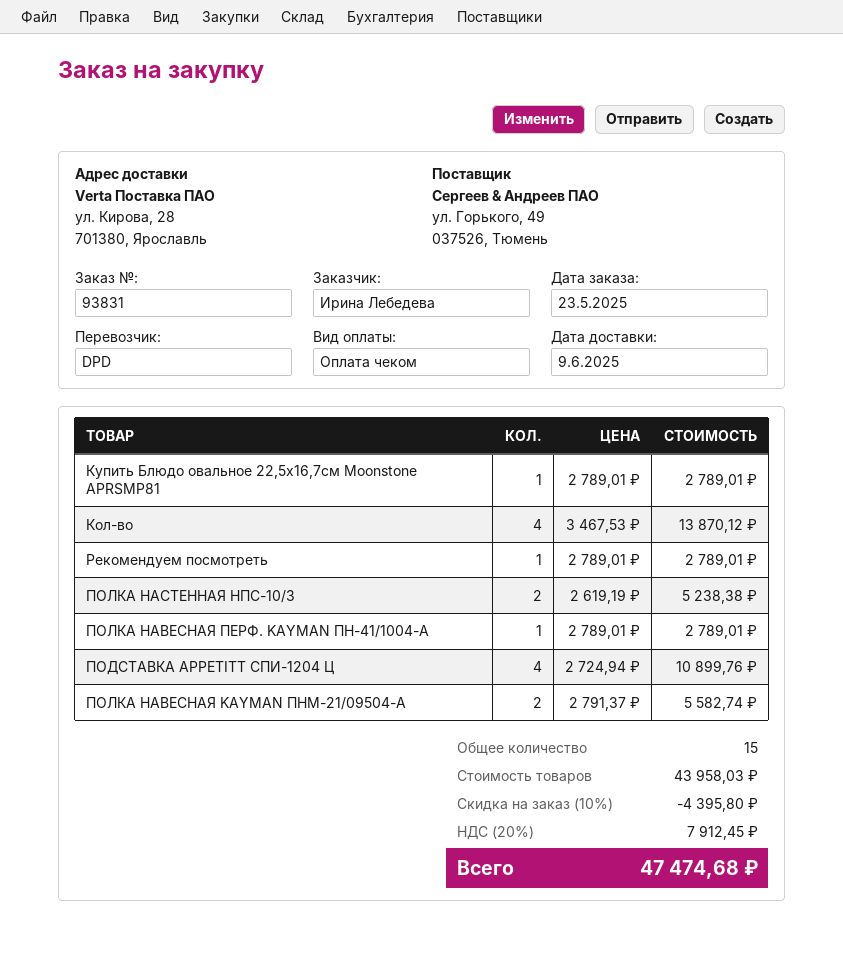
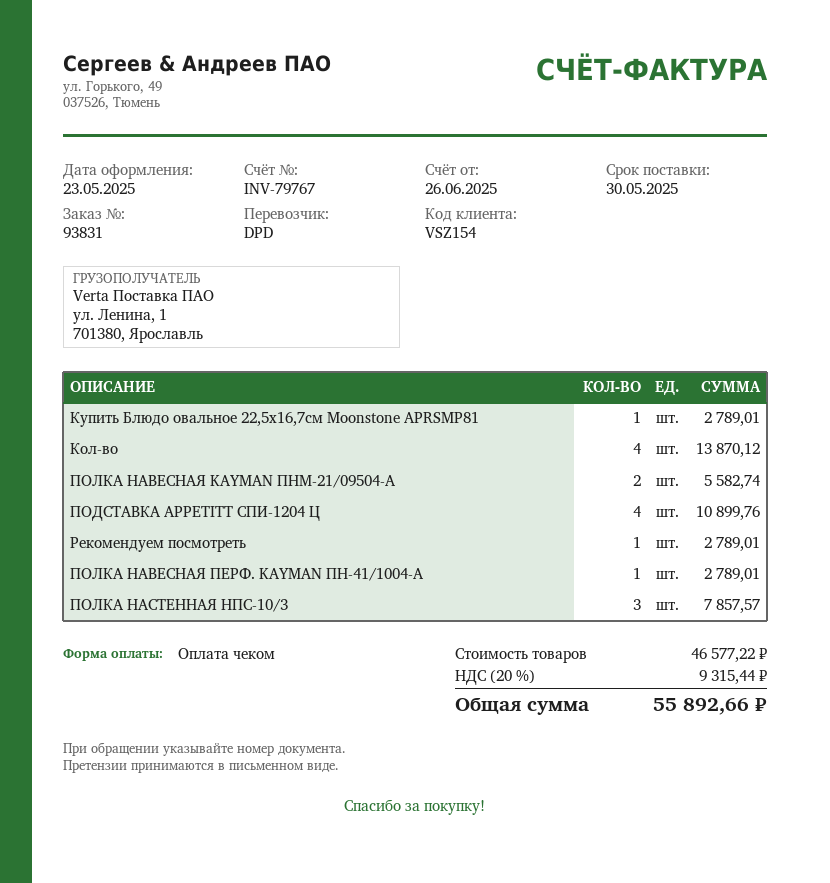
delivery date: 2025-06-09 -> 2025-05-30
ship to: ул. Кирова, 28, 701380, Ярославль -> ул. Ленина, 1, 701380, Ярославль
ПОЛКА НАСТЕННАЯ НПС-10/3: 2 for 5238.38 -> 3 for 7857.57
subtotal: 43958.03 -> 46577.22
discount: 10% = 4395.80 -> none
tax: 20% = 7912.45 -> 20% = 9315.44
total: 47474.68 -> 55892.66

